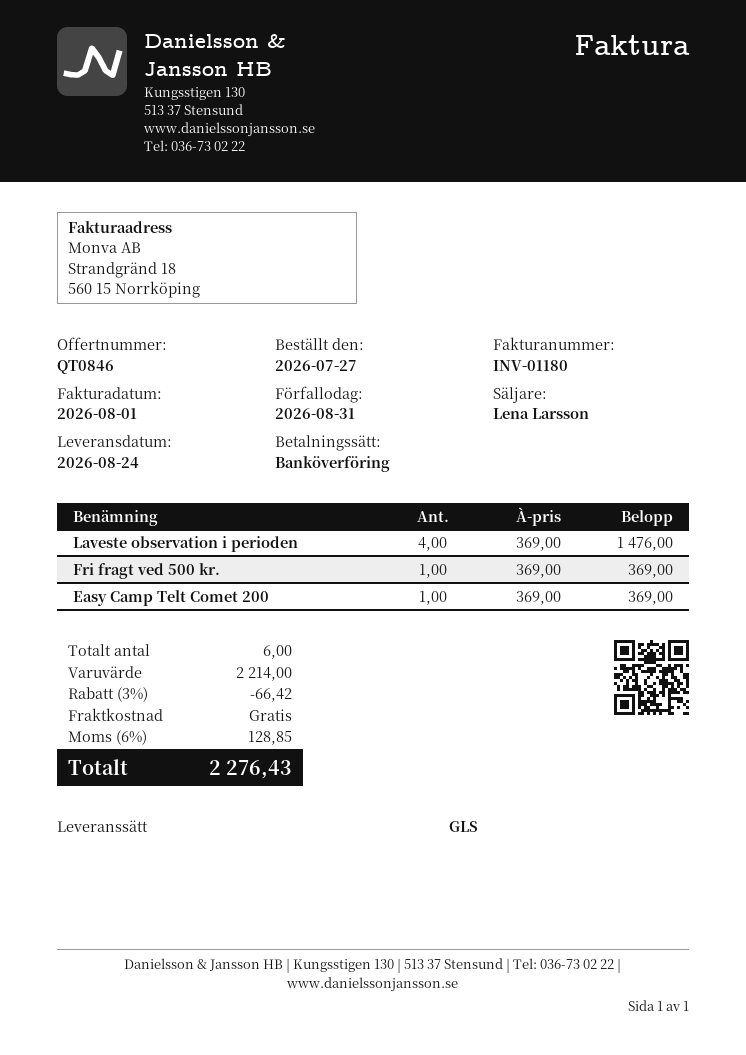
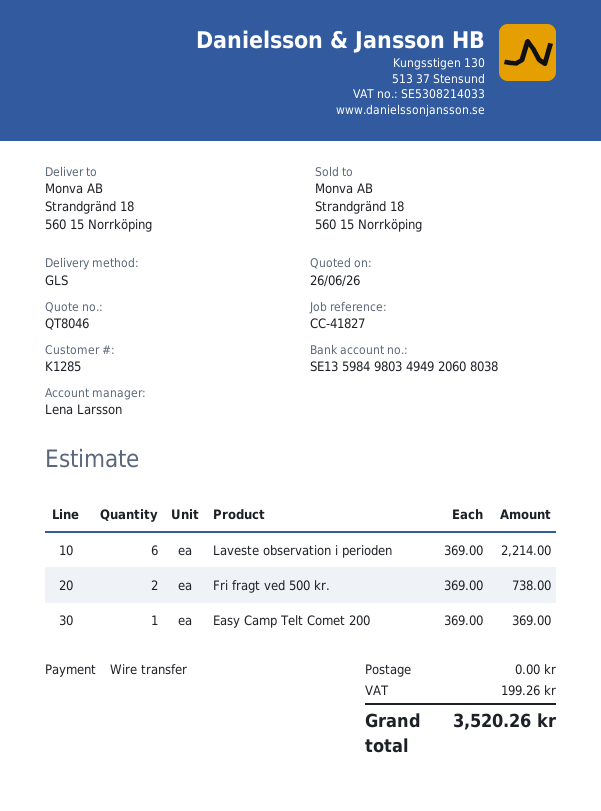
quote number: QT0846 -> QT8046
Laveste observation i perioden: 4 x 369.00 = 1476.00 -> 6 x 369.00 = 2214.00
Fri fragt ved 500 kr.: 1 x 369.00 = 369.00 -> 2 x 369.00 = 738.00
discount: 3% = 66.42 -> none
tax: 128.85 -> 199.26
total: 2276.43 -> 3520.26

